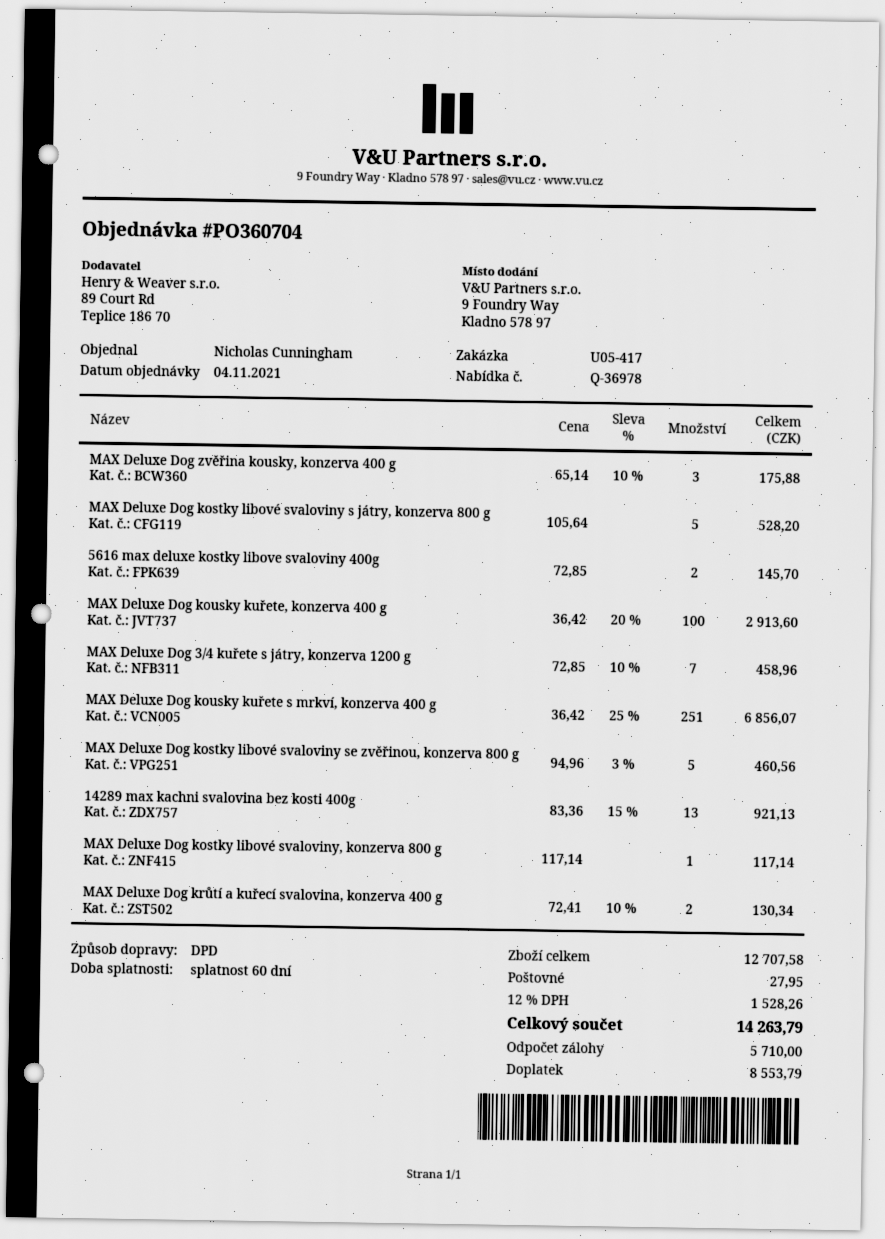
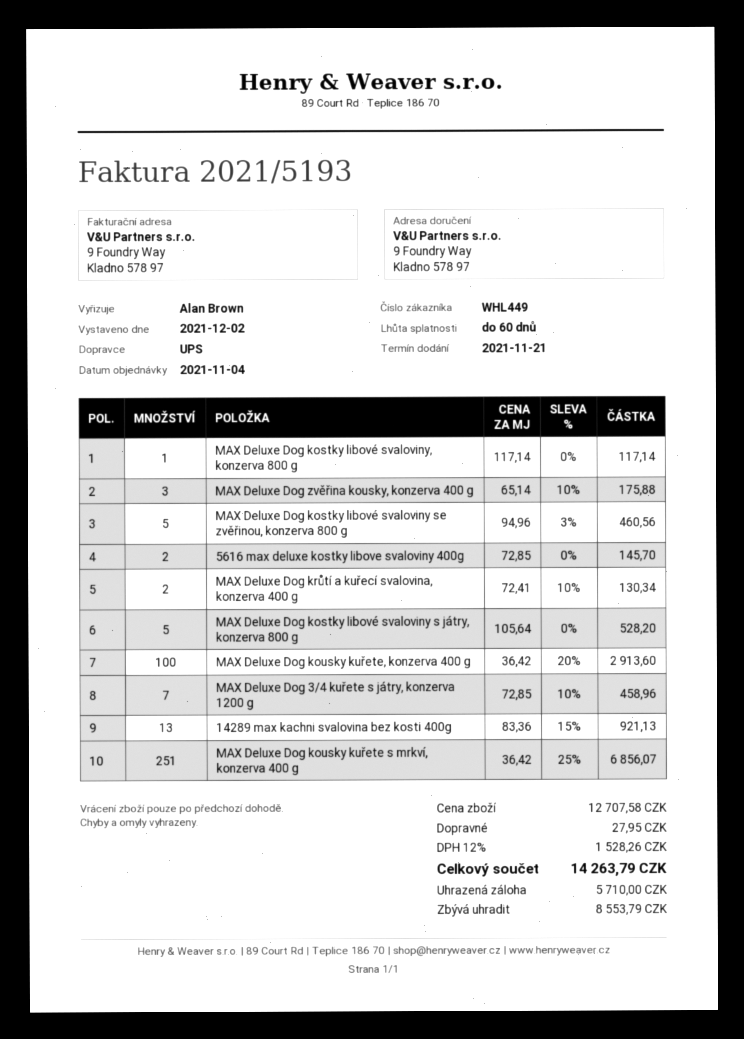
shipping method: DPD -> UPS

